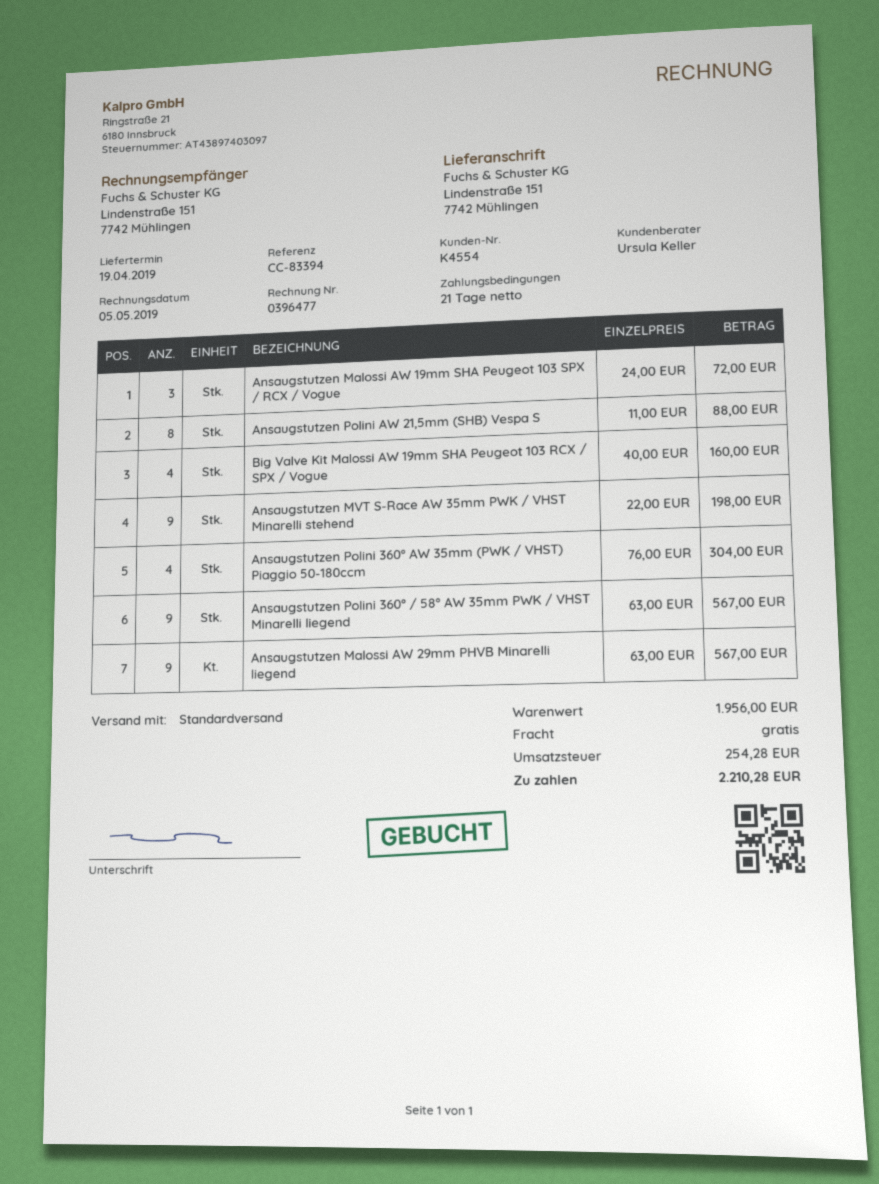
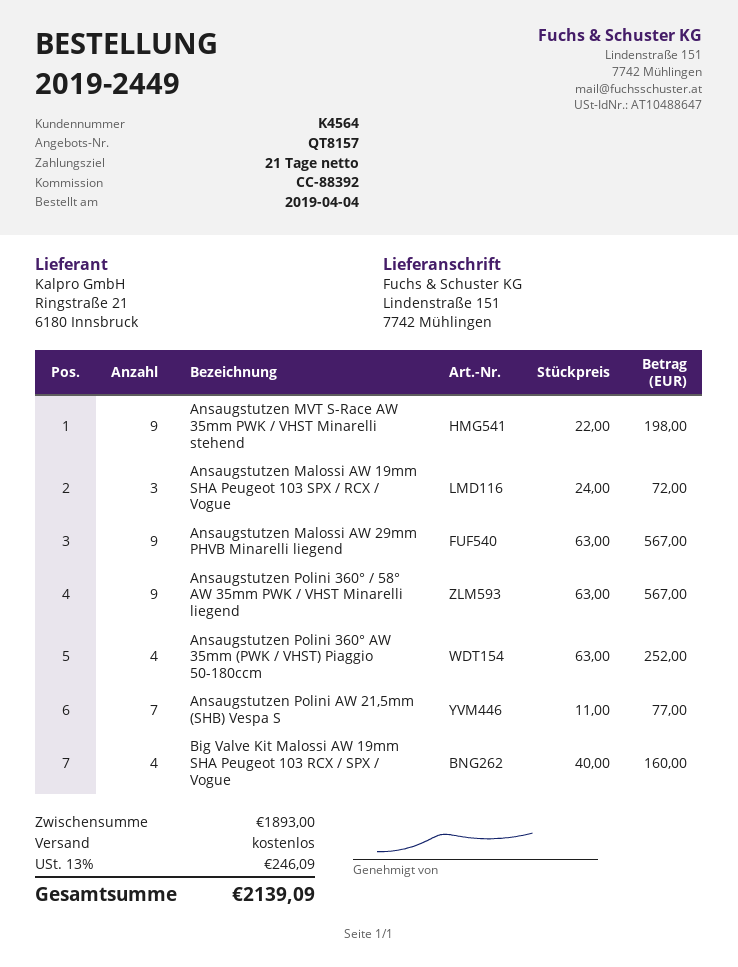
customer number: K4554 -> K4564
reference: CC-83394 -> CC-88392
Ansaugstutzen Polini AW 21,5mm (SHB) Vespa S: 8 x 11.00 = 88.00 -> 7 x 11.00 = 77.00
Ansaugstutzen Polini 360° AW 35mm (PWK / VHST) Piaggio 50-180ccm: 4 x 76.00 = 304.00 -> 4 x 63.00 = 252.00
subtotal: 1956.00 -> 1893.00
tax: 254.28 -> 246.09
total: 2210.28 -> 2139.09

